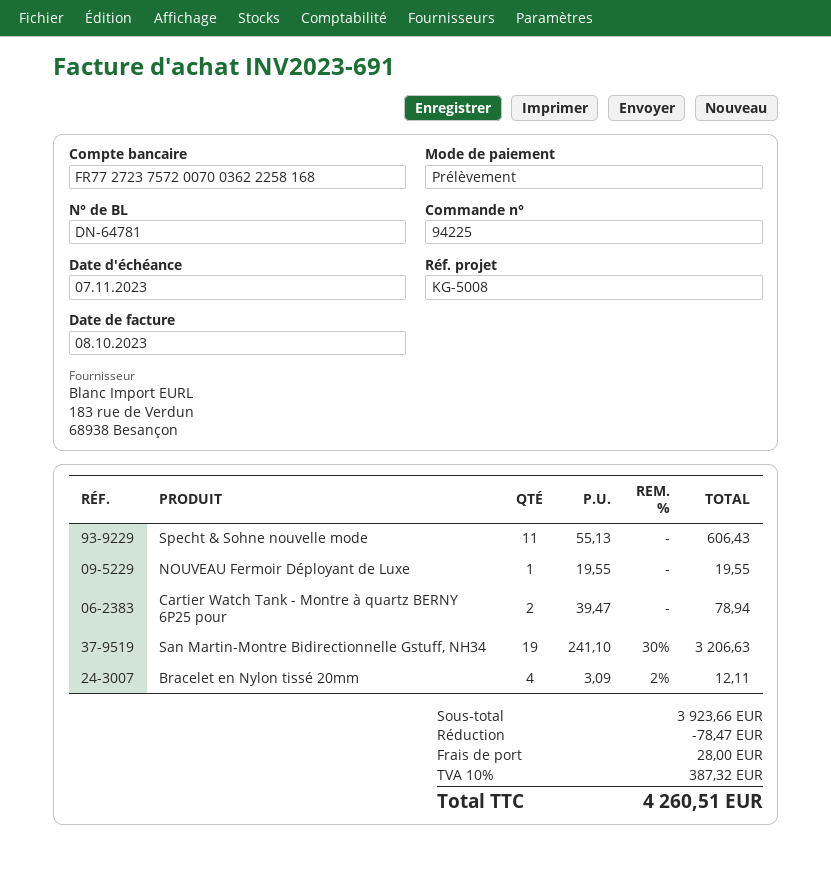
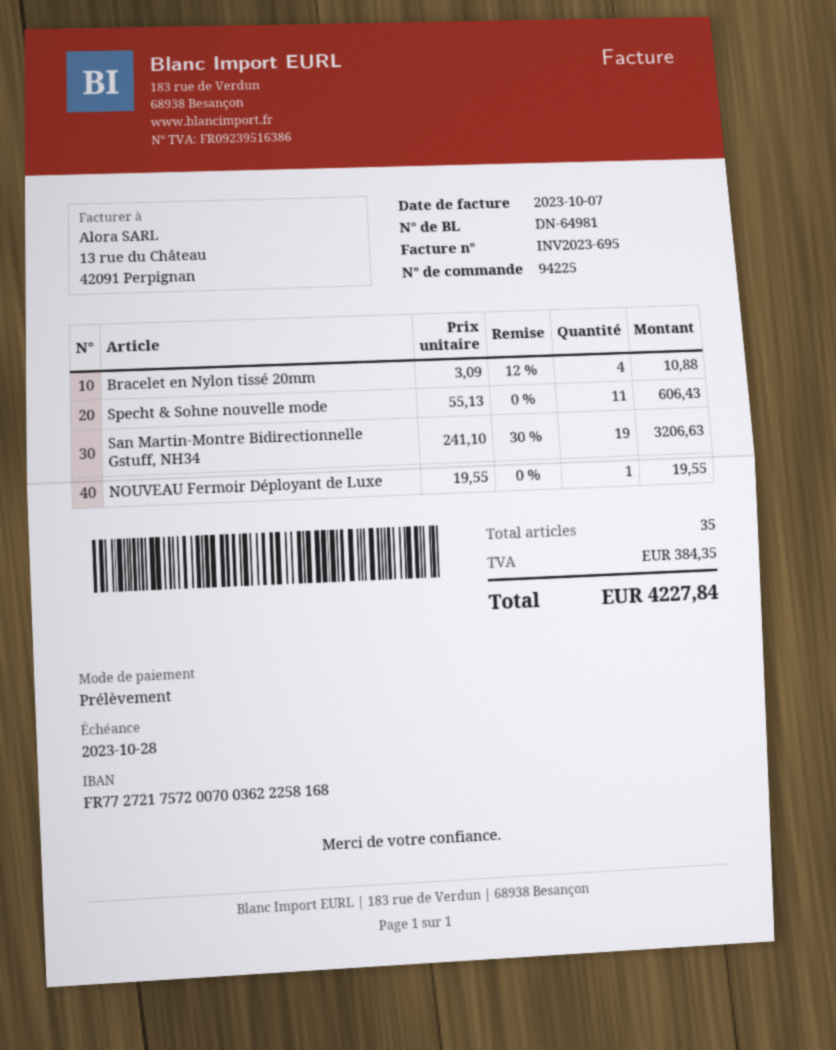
delivery note number: DN-64781 -> DN-64981
invoice number: INV2023-691 -> INV2023-695
invoice date: 2023-10-08 -> 2023-10-07
due date: 2023-11-07 -> 2023-10-28
bank account: FR7727237572007003622258168 -> FR7727217572007003622258168
Cartier Watch Tank - Montre à quartz BERNY 6P25 pour: 2 x 39.47 = 78.94 -> none
Bracelet en Nylon tissé 20mm: 4 x 3.09 - 2% = 12.11 -> 4 x 3.09 - 12% = 10.88
discount: 78.47 -> none
shipping: 28.00 -> none
tax: 387.32 -> 384.35
total: 4260.51 -> 4227.84

